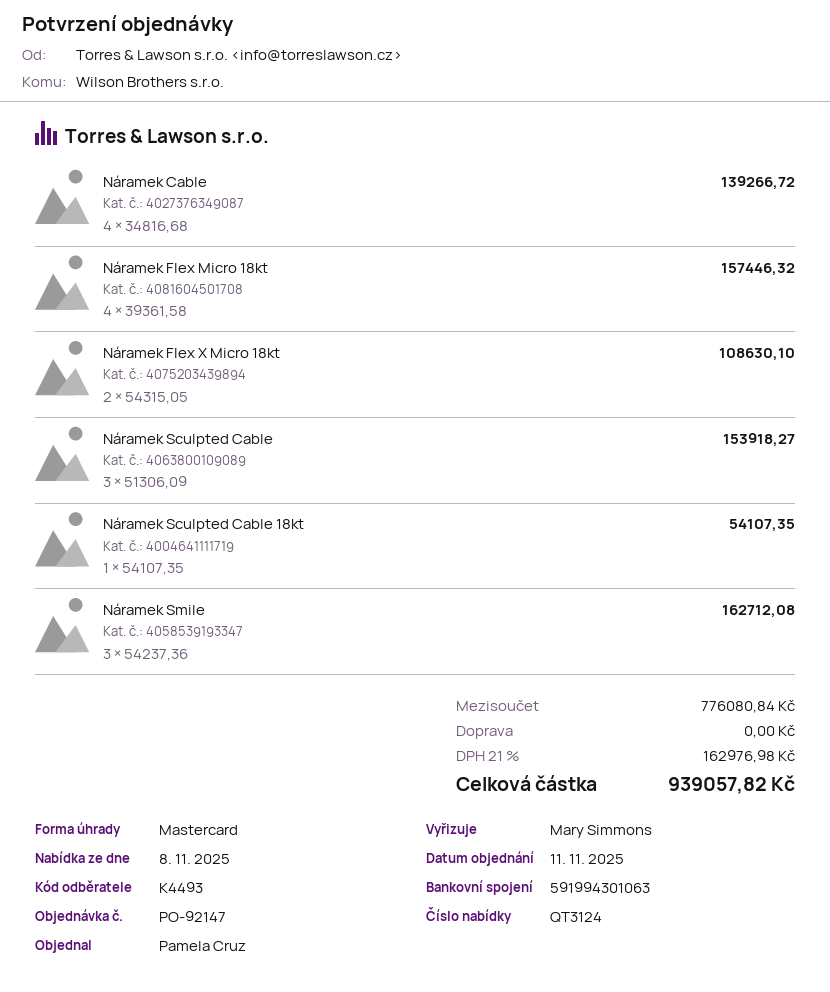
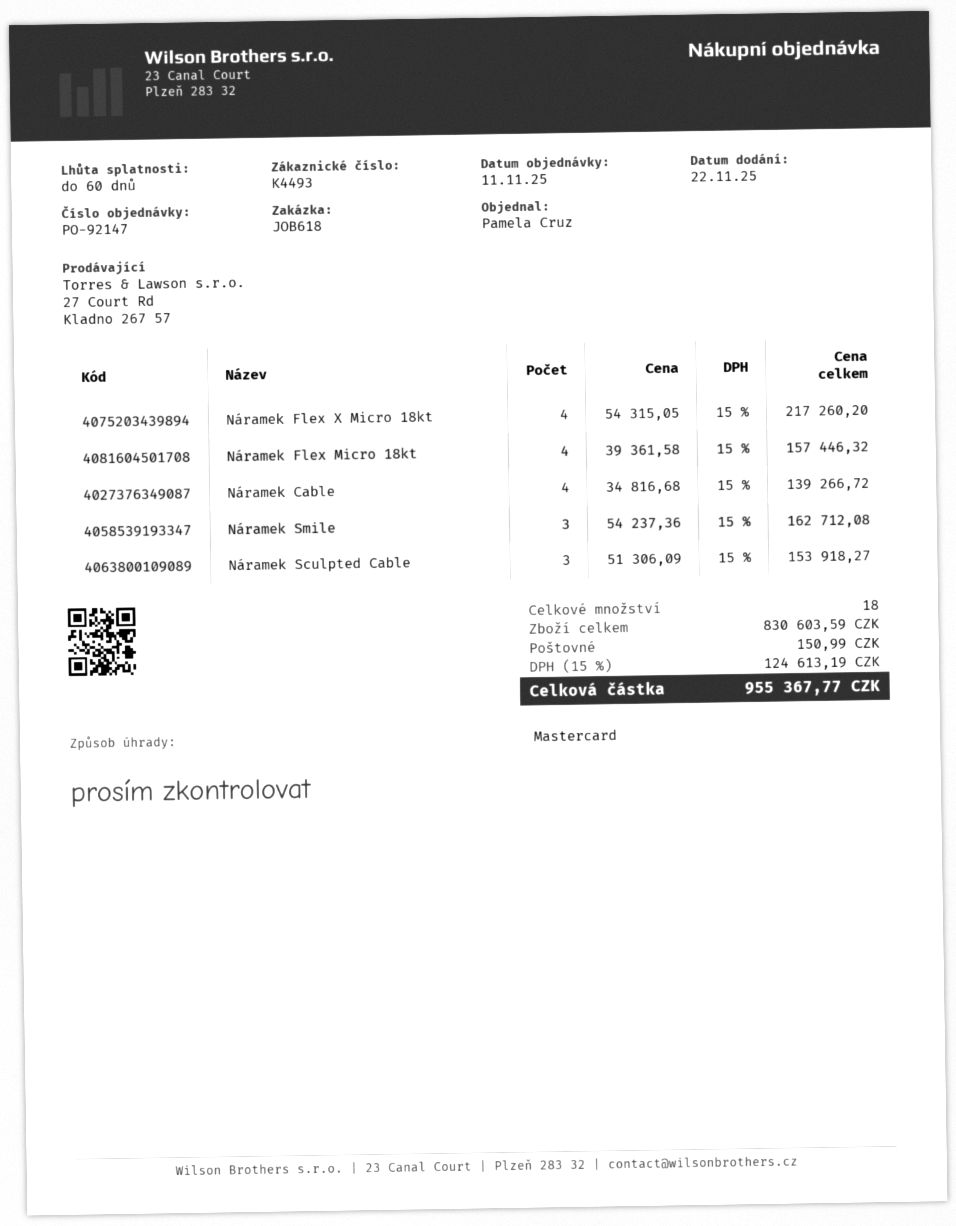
Náramek Flex X Micro 18kt: 2 x 54315.05 = 108630.10 -> 4 x 54315.05 = 217260.20
Náramek Sculpted Cable 18kt: 1 x 54107.35 = 54107.35 -> none
subtotal: 776080.84 -> 830603.59
shipping: 0.00 -> 150.99
tax: 21% = 162976.98 -> 15% = 124613.19
total: 939057.82 -> 955367.77

